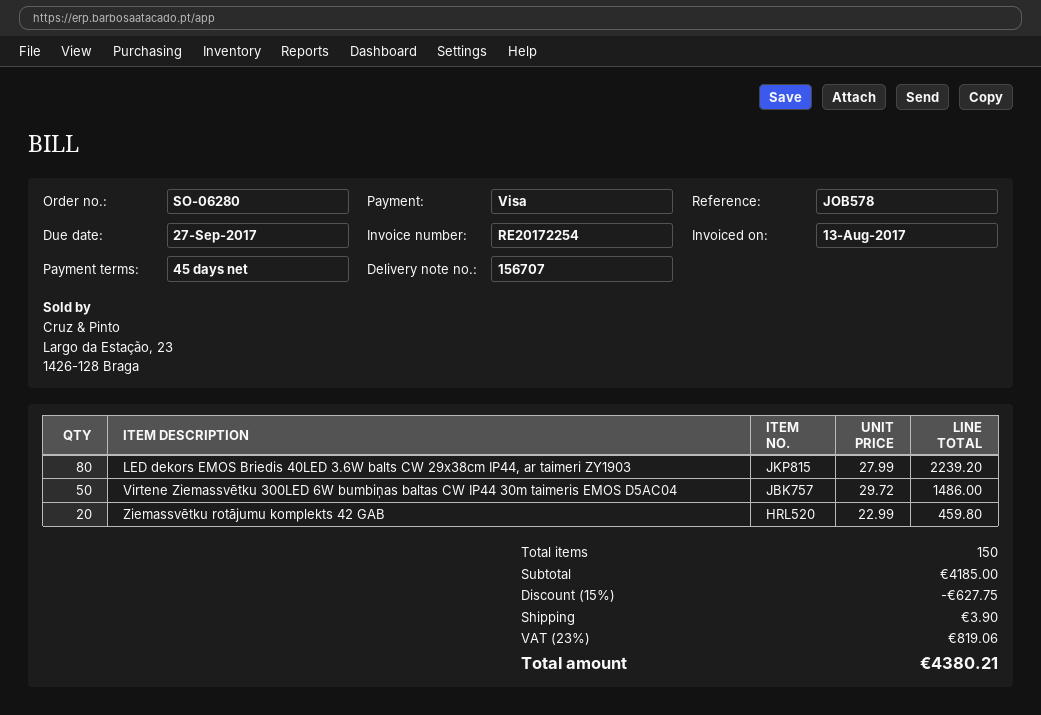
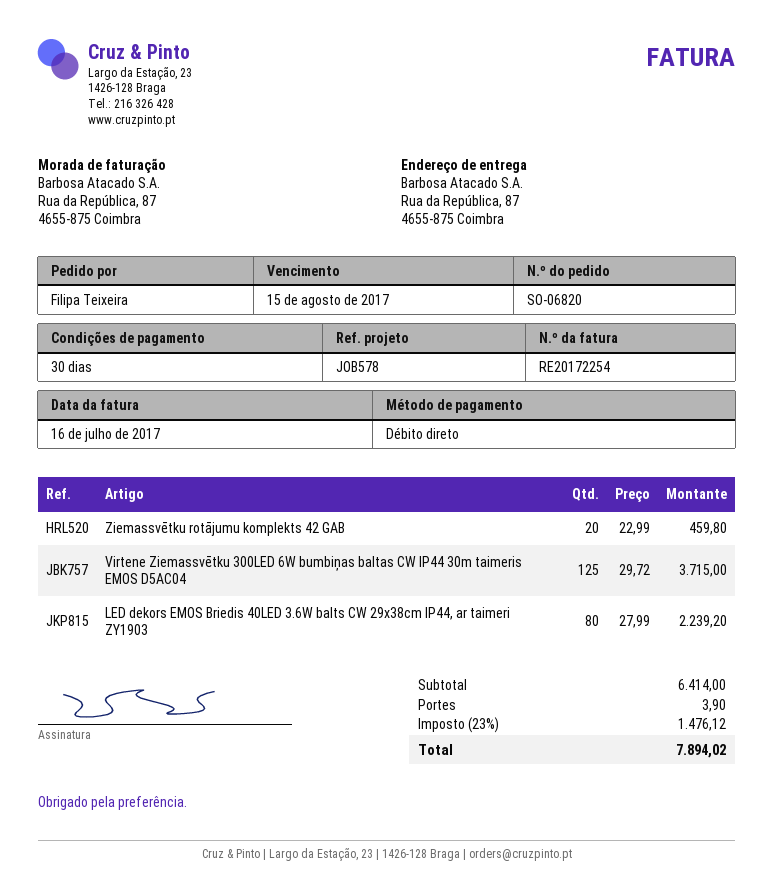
order number: SO-06280 -> SO-06820
invoice date: 2017-08-13 -> 2017-07-16
payment terms: 45 days -> 30 days
due date: 2017-09-27 -> 2017-08-15
payment method: Visa -> direct debit
Virtene Ziemassvētku 300LED 6W bumbiņas baltas CW IP44 30m taimeris EMOS D5AC04: 50 x 29.72 = 1486.00 -> 125 x 29.72 = 3715.00
subtotal: 4185.00 -> 6414.00
discount: 15% = 627.75 -> none
tax: 23% = 819.06 -> 23% = 1476.12
total: 4380.21 -> 7894.02

